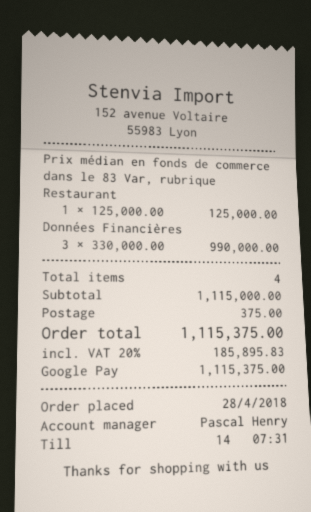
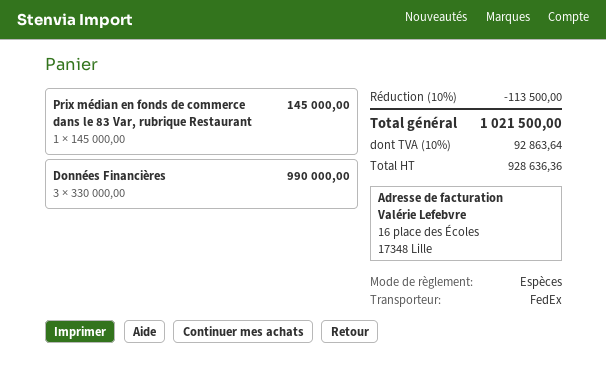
payment method: Google Pay -> cash
Prix médian en fonds de commerce dans le 83 Var, rubrique Restaurant: 1 x 125000.00 = 125000.00 -> 1 x 145000.00 = 145000.00
discount: none -> 10% = 113500.00
shipping: 375.00 -> none
tax: 20% = 185895.83 -> 10% = 92863.64
total: 1115375.00 -> 1021500.00

